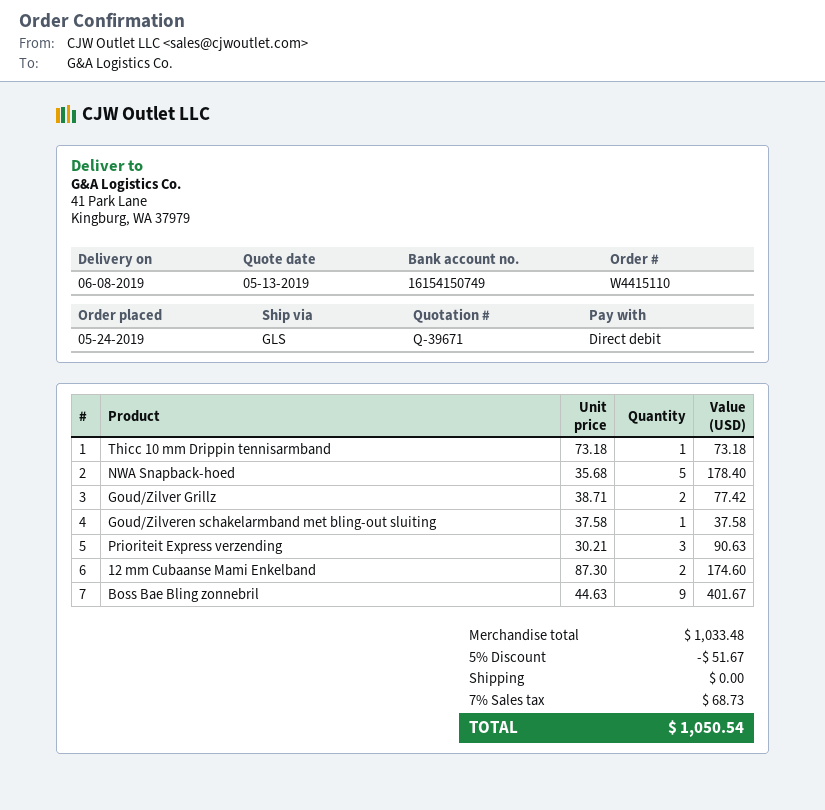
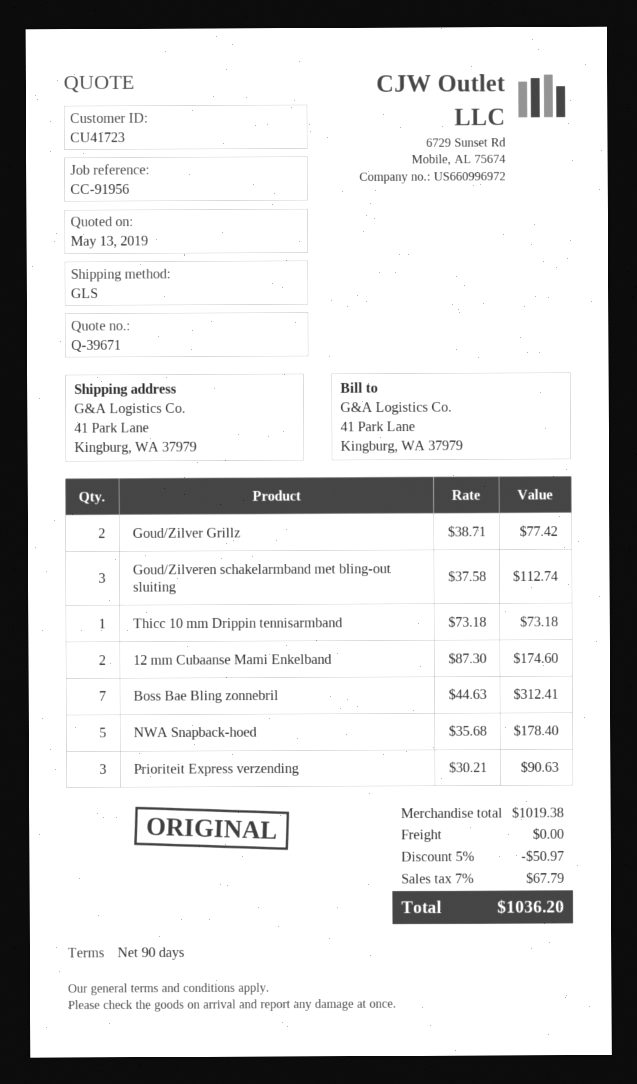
Goud/Zilveren schakelarmband met bling-out sluiting: 1 x 37.58 = 37.58 -> 3 x 37.58 = 112.74
Boss Bae Bling zonnebril: 9 x 44.63 = 401.67 -> 7 x 44.63 = 312.41
subtotal: 1033.48 -> 1019.38
discount: 5% = 51.67 -> 5% = 50.97
tax: 7% = 68.73 -> 7% = 67.79
total: 1050.54 -> 1036.20

